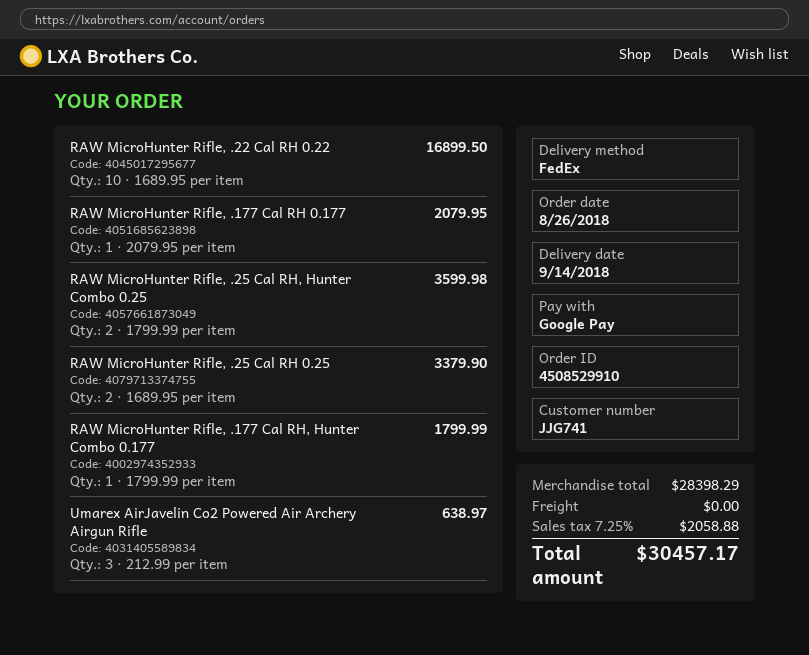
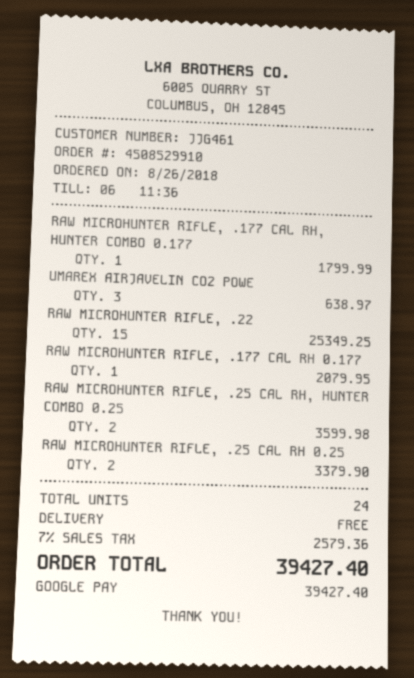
customer number: JJG741 -> JJG461
RAW MicroHunter Rifle, .22 Cal RH 0.22: 10 for 16899.50 -> 15 for 25349.25
tax: 7.25% = 2058.88 -> 7% = 2579.36
total: 30457.17 -> 39427.40

